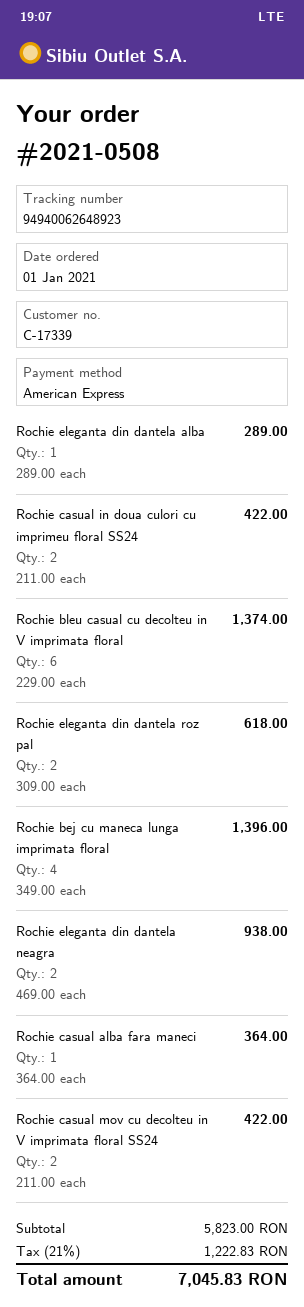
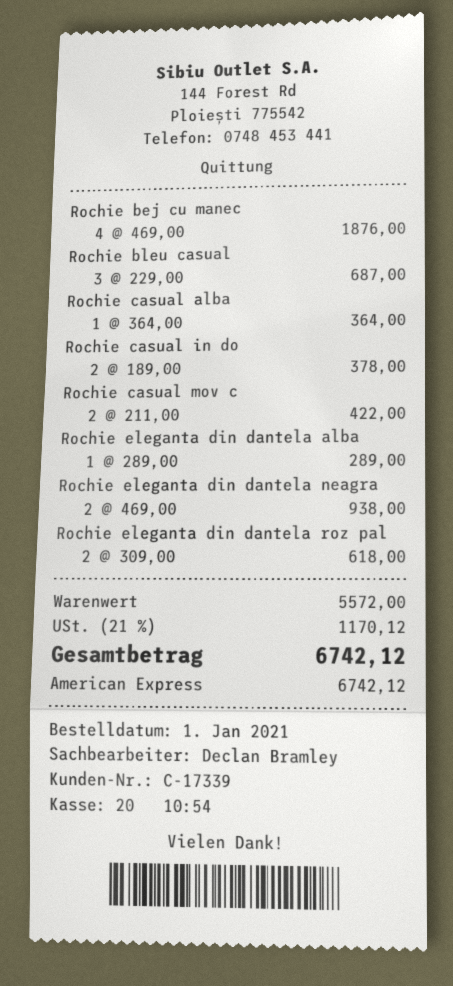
Rochie casual in doua culori cu imprimeu floral SS24: 2 x 211.00 = 422.00 -> 2 x 189.00 = 378.00
Rochie bleu casual cu decolteu in V imprimata floral: 6 x 229.00 = 1374.00 -> 3 x 229.00 = 687.00
Rochie bej cu maneca lunga imprimata floral: 4 x 349.00 = 1396.00 -> 4 x 469.00 = 1876.00
subtotal: 5823.00 -> 5572.00
tax: 21% = 1222.83 -> 21% = 1170.12
total: 7045.83 -> 6742.12

